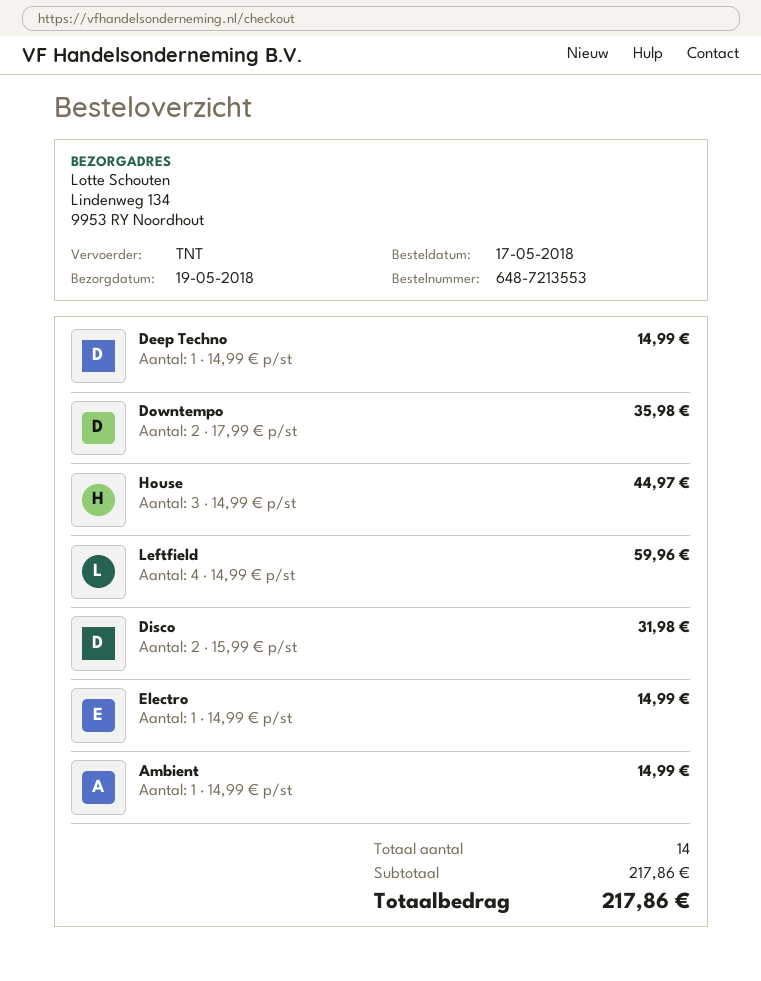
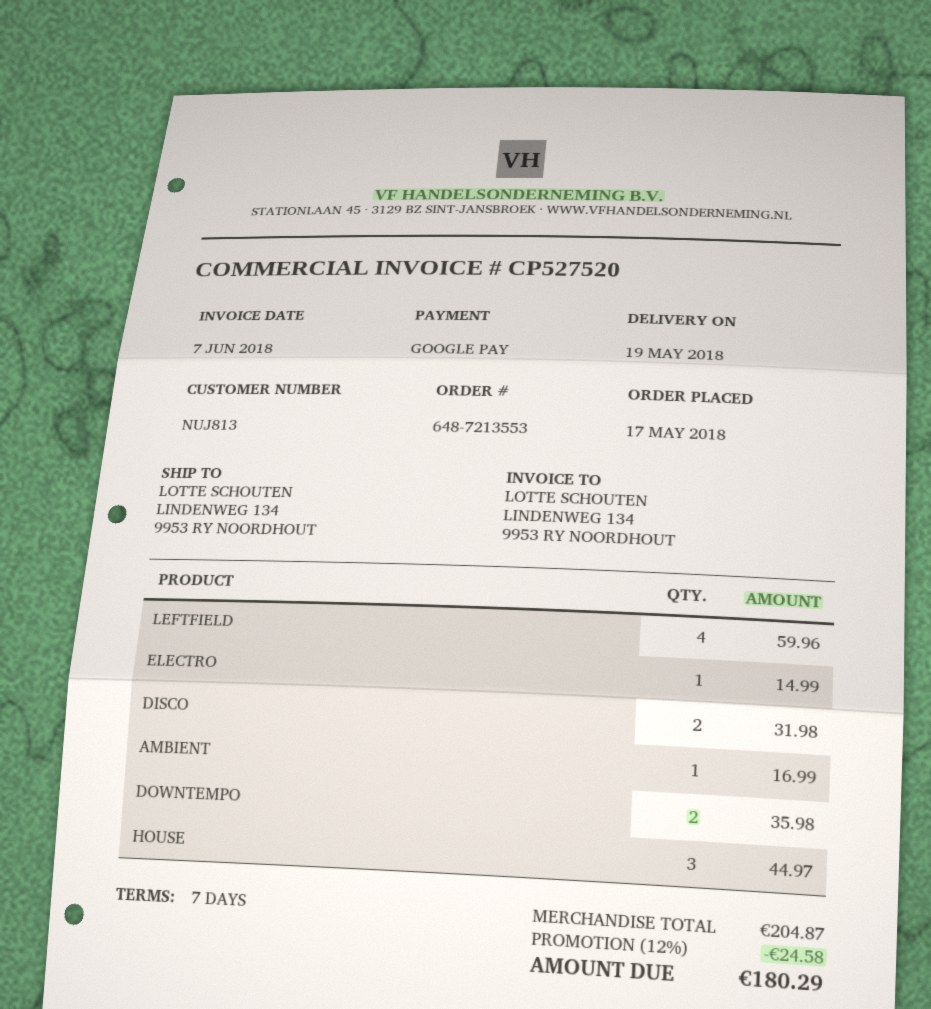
Deep Techno: 1 for 14.99 -> none
Ambient: 1 for 14.99 -> 1 for 16.99
subtotal: 217.86 -> 204.87
discount: none -> 12% = 24.58
total: 217.86 -> 180.29

